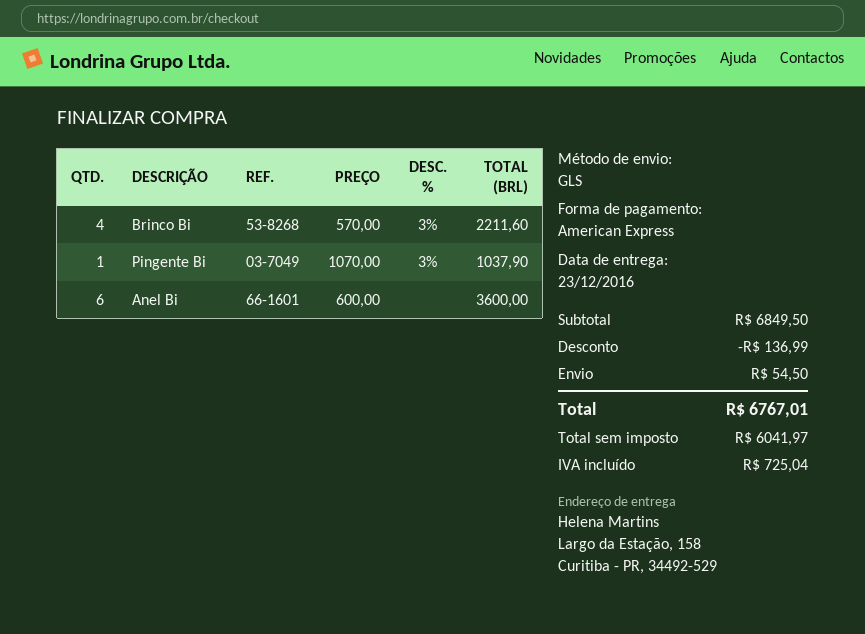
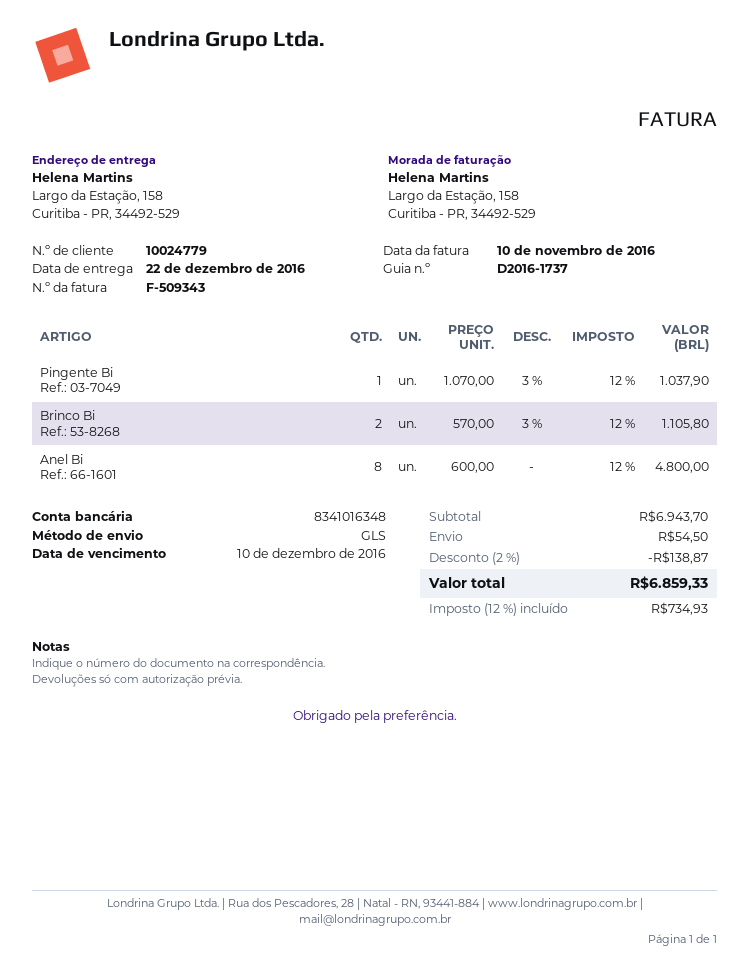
delivery date: 2016-12-23 -> 2016-12-22
Brinco Bi: 4 x 570.00 - 3% = 2211.60 -> 2 x 570.00 - 3% = 1105.80
Anel Bi: 6 x 600.00 = 3600.00 -> 8 x 600.00 = 4800.00
subtotal: 6849.50 -> 6943.70
discount: 136.99 -> 138.87
tax: 725.04 -> 734.93
total: 6767.01 -> 6859.33

